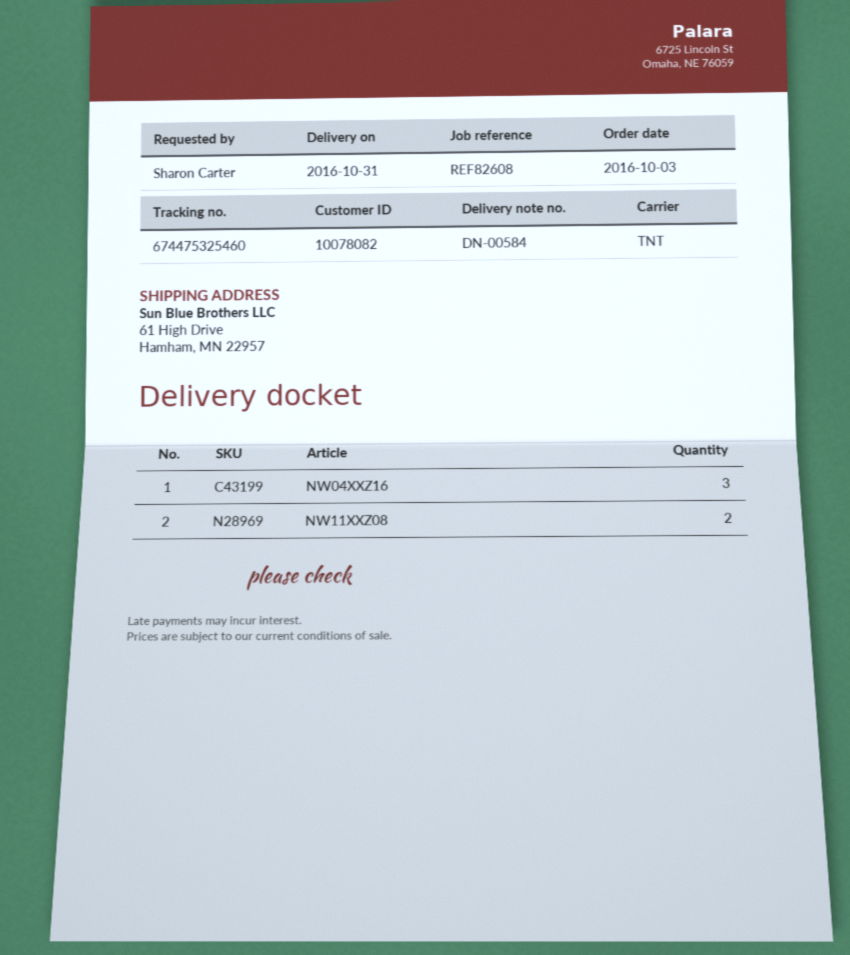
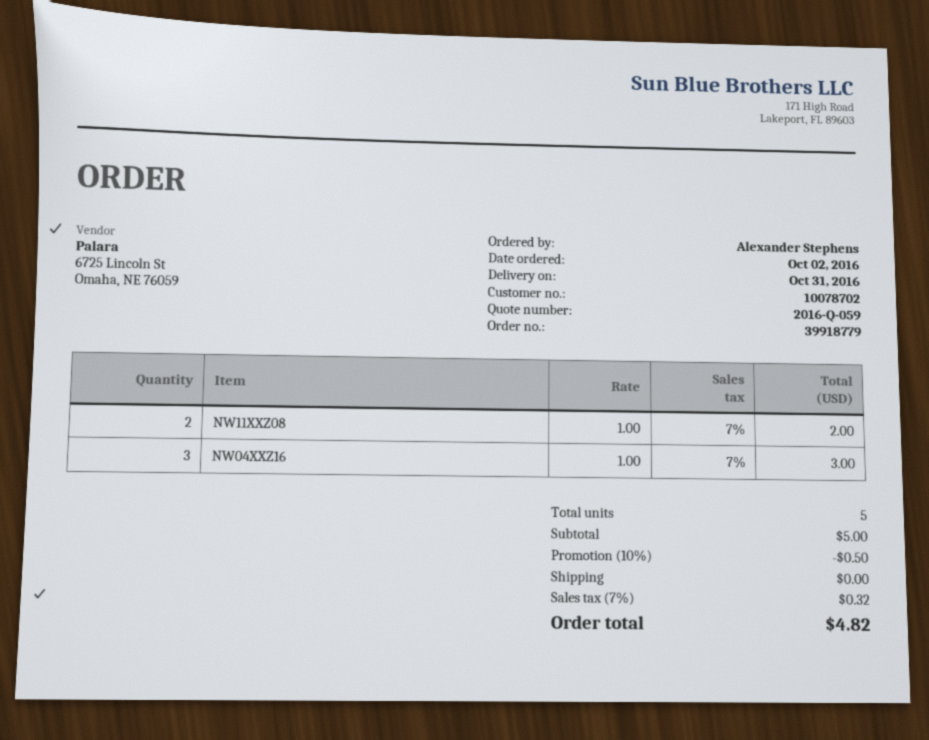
order date: 2016-10-03 -> 2016-10-02
customer number: 10078082 -> 10078702
ordered by: Sharon Carter -> Alexander Stephens

